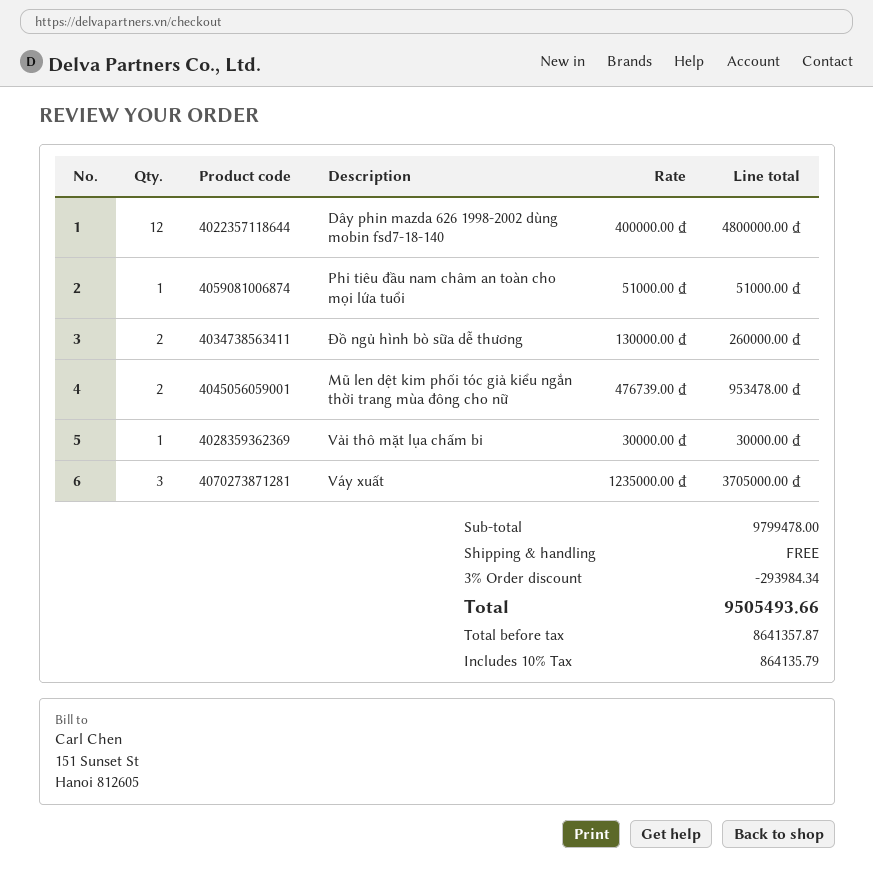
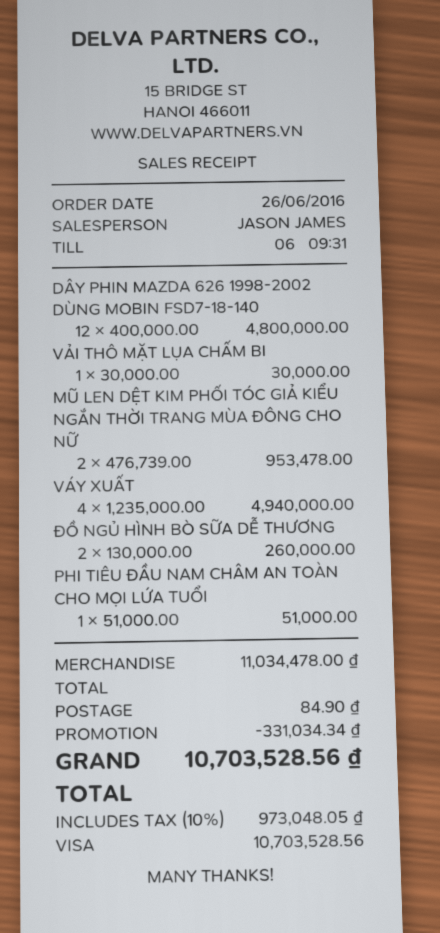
Váy xuất: 3 x 1235000.00 = 3705000.00 -> 4 x 1235000.00 = 4940000.00
subtotal: 9799478.00 -> 11034478.00
discount: 293984.34 -> 331034.34
shipping: 0.00 -> 84.90
tax: 10% = 864135.79 -> 10% = 973048.05
total: 9505493.66 -> 10703528.56

